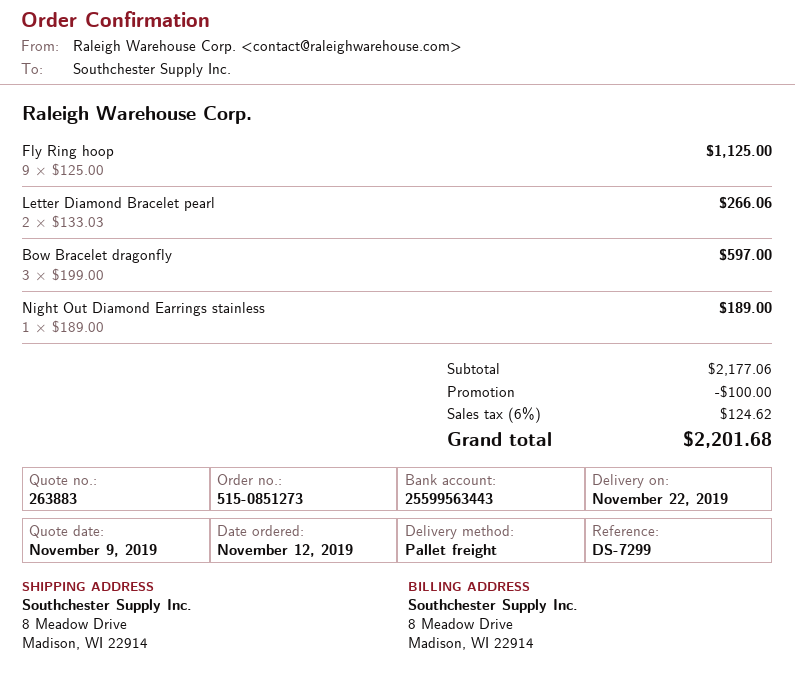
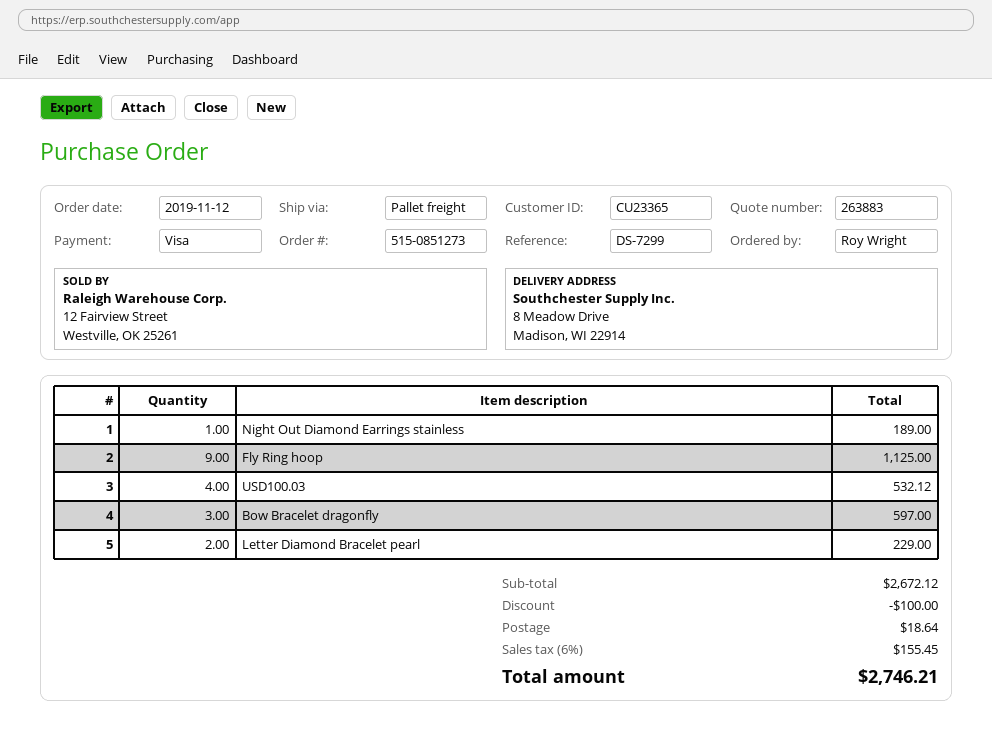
Letter Diamond Bracelet pearl: 2 for 266.06 -> 2 for 229.00
USD100.03: none -> 4 for 532.12
subtotal: 2177.06 -> 2672.12
shipping: none -> 18.64
tax: 6% = 124.62 -> 6% = 155.45
total: 2201.68 -> 2746.21

